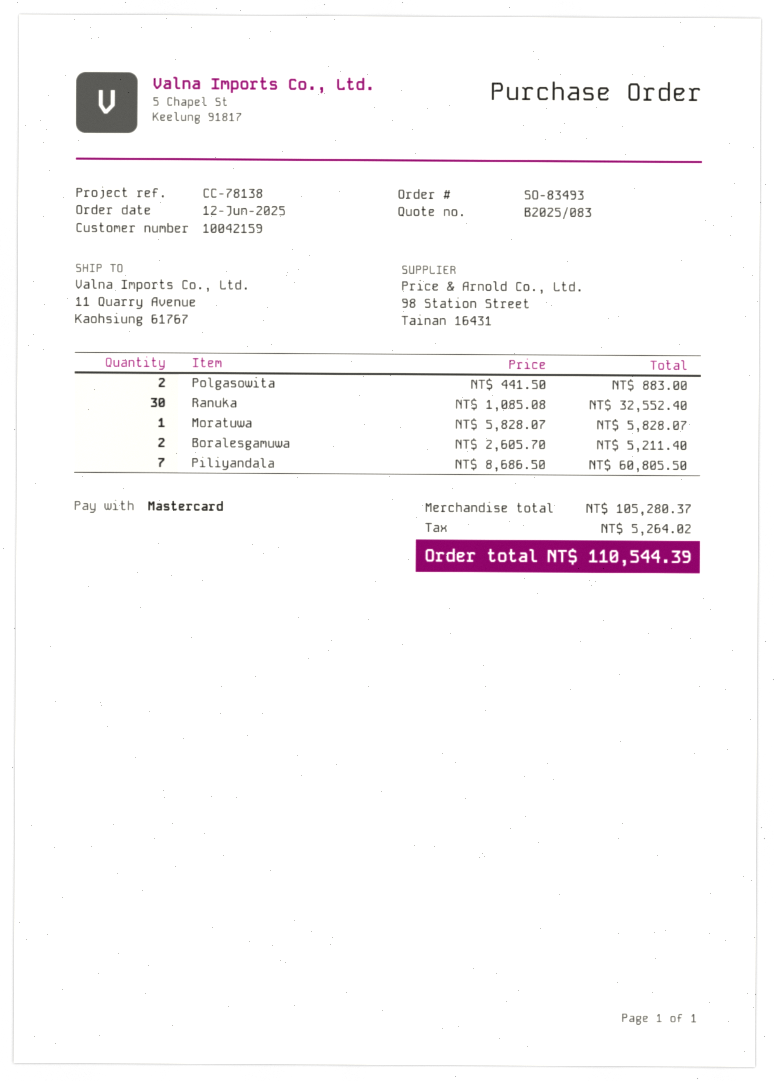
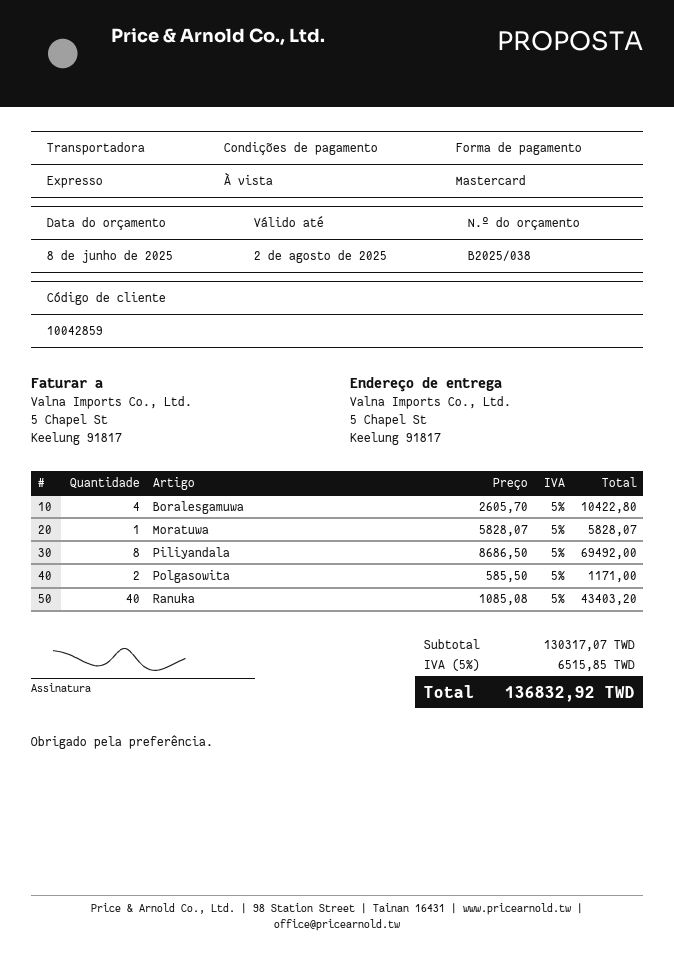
quote number: B2025/083 -> B2025/038
customer number: 10042159 -> 10042859
ship to: 11 Quarry Avenue, Kaohsiung 61767 -> 5 Chapel St, Keelung 91817
Polgasowita: 2 x 441.50 = 883.00 -> 2 x 585.50 = 1171.00
Ranuka: 30 x 1085.08 = 32552.40 -> 40 x 1085.08 = 43403.20
Boralesgamuwa: 2 x 2605.70 = 5211.40 -> 4 x 2605.70 = 10422.80
Piliyandala: 7 x 8686.50 = 60805.50 -> 8 x 8686.50 = 69492.00
subtotal: 105280.37 -> 130317.07
tax: 5264.02 -> 6515.85
total: 110544.39 -> 136832.92

